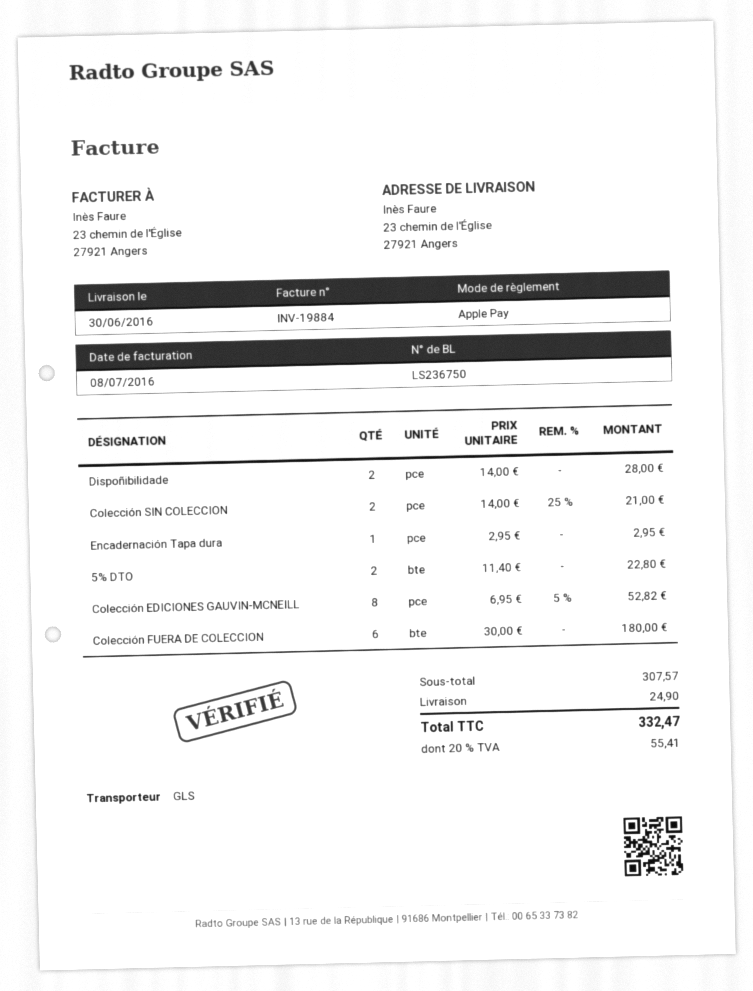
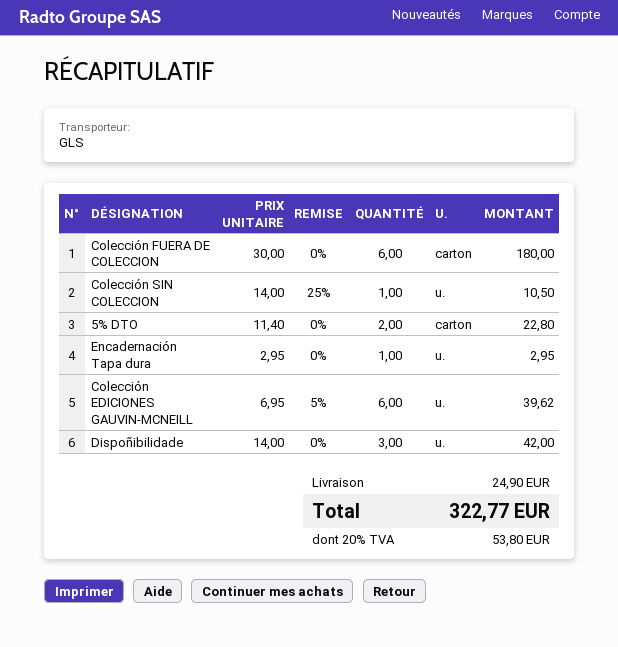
Dispoñibilidade: 2 x 14.00 = 28.00 -> 3 x 14.00 = 42.00
Colección SIN COLECCION: 2 x 14.00 - 25% = 21.00 -> 1 x 14.00 - 25% = 10.50
Colección EDICIONES GAUVIN-MCNEILL: 8 x 6.95 - 5% = 52.82 -> 6 x 6.95 - 5% = 39.62
tax: 20% = 55.41 -> 20% = 53.80
total: 332.47 -> 322.77

